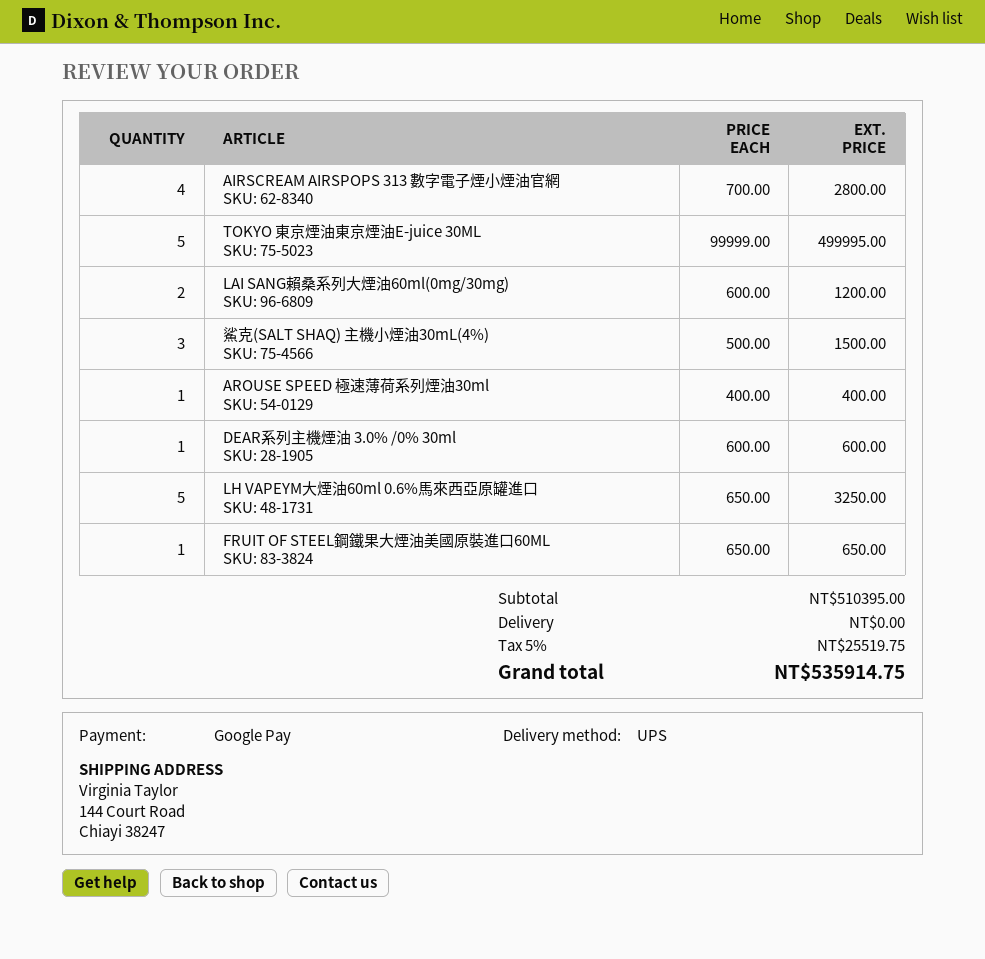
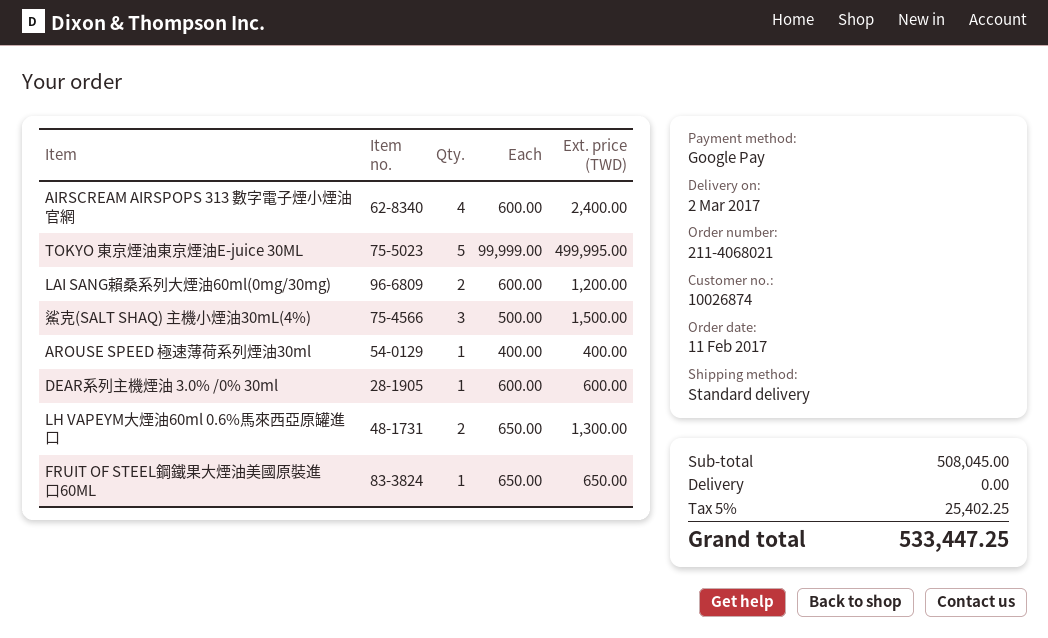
shipping method: UPS -> standard
AIRSCREAM AIRSPOPS 313 數字電子煙小煙油官網: 4 x 700.00 = 2800.00 -> 4 x 600.00 = 2400.00
LH VAPEYM大煙油60ml 0.6%馬來西亞原罐進口: 5 x 650.00 = 3250.00 -> 2 x 650.00 = 1300.00
subtotal: 510395.00 -> 508045.00
tax: 5% = 25519.75 -> 5% = 25402.25
total: 535914.75 -> 533447.25

